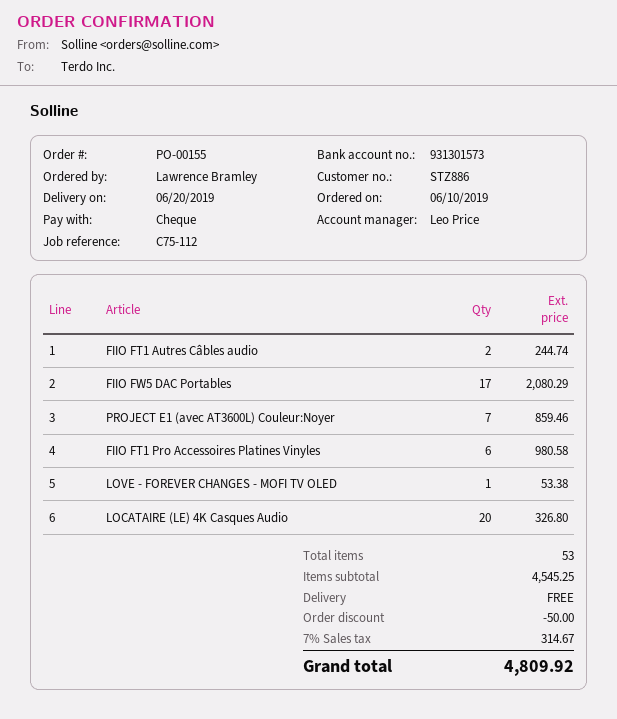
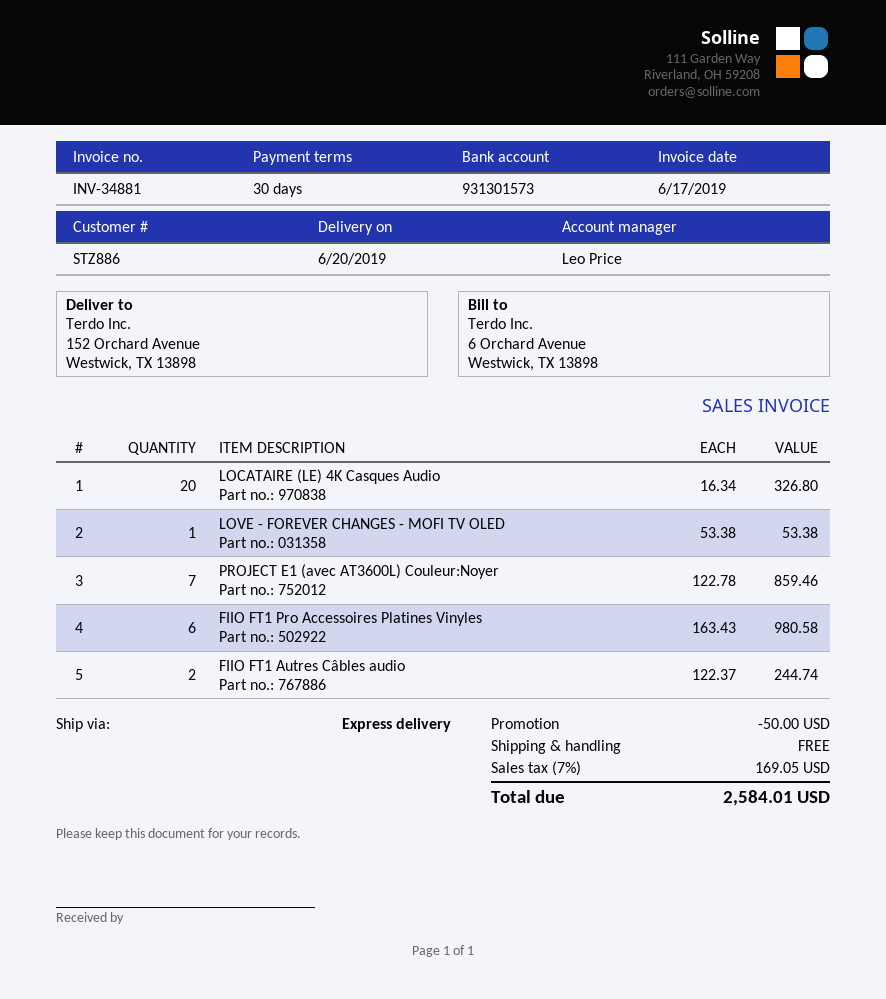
FIIO FW5 DAC Portables: 17 for 2080.29 -> none
tax: 7% = 314.67 -> 7% = 169.05
total: 4809.92 -> 2584.01

